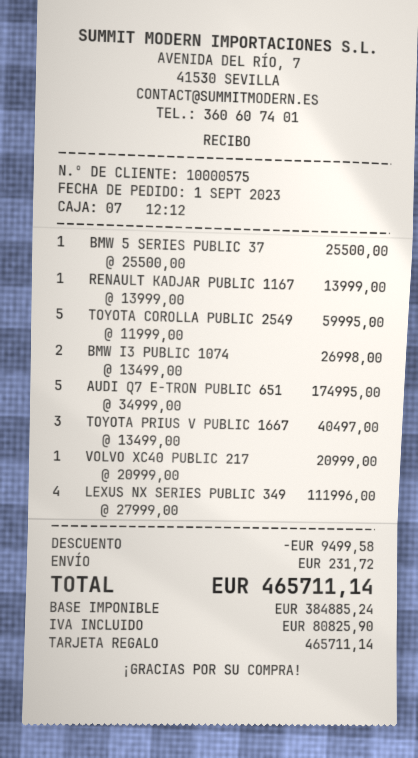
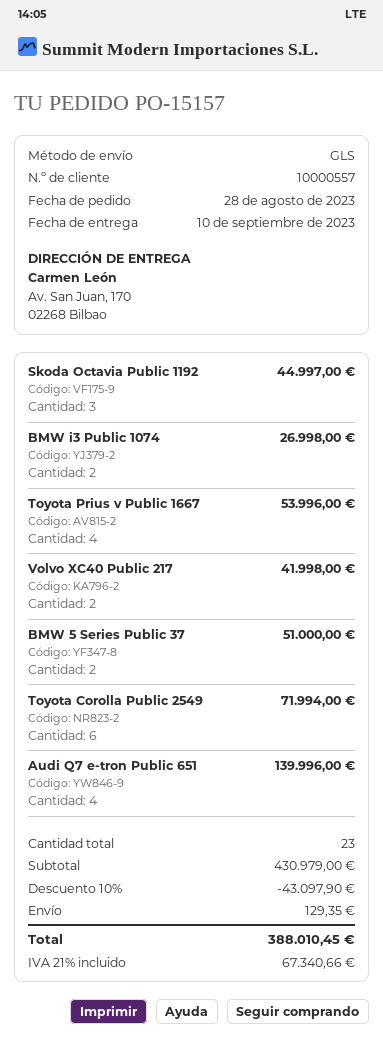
order date: 2023-09-01 -> 2023-08-28
customer number: 10000575 -> 10000557
BMW 5 SERIES PUBLIC 37: 1 for 25500.00 -> 2 for 51000.00
RENAULT KADJAR PUBLIC 1167: 1 for 13999.00 -> none
TOYOTA COROLLA PUBLIC 2549: 5 for 59995.00 -> 6 for 71994.00
AUDI Q7 E-TRON PUBLIC 651: 5 for 174995.00 -> 4 for 139996.00
TOYOTA PRIUS V PUBLIC 1667: 3 for 40497.00 -> 4 for 53996.00
VOLVO XC40 PUBLIC 217: 1 for 20999.00 -> 2 for 41998.00
LEXUS NX SERIES PUBLIC 349: 4 for 111996.00 -> none
Skoda Octavia Public 1192: none -> 3 for 44997.00
discount: 9499.58 -> 43097.90
shipping: 231.72 -> 129.35
tax: 80825.90 -> 67340.66
total: 465711.14 -> 388010.45

